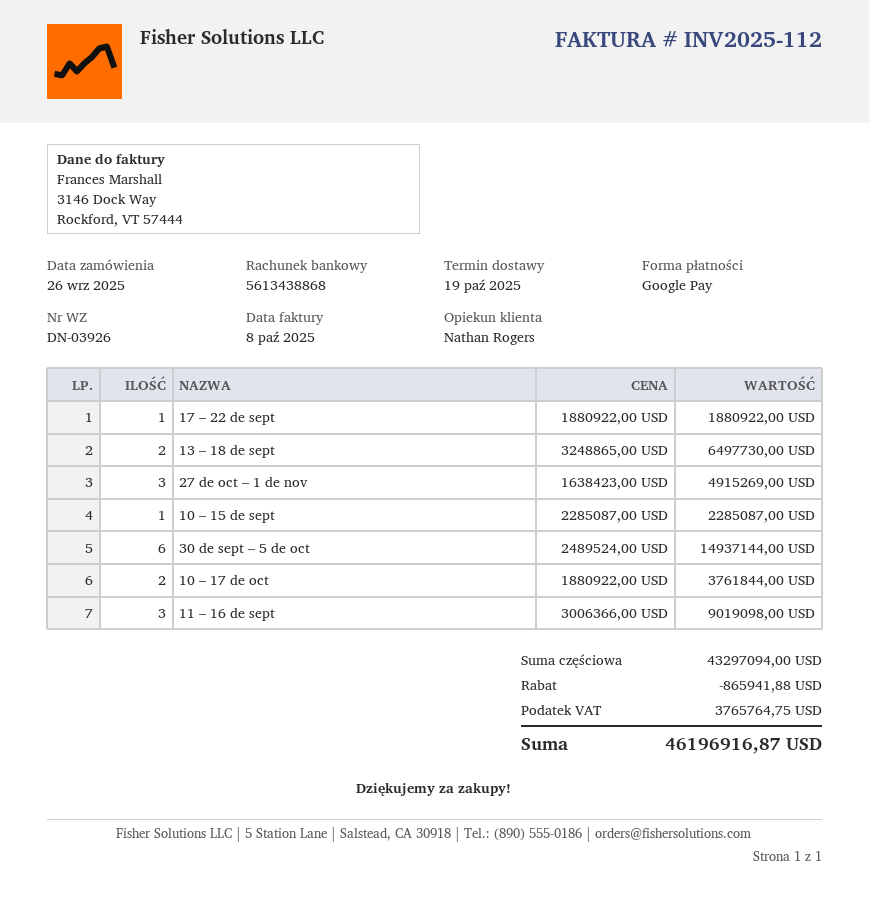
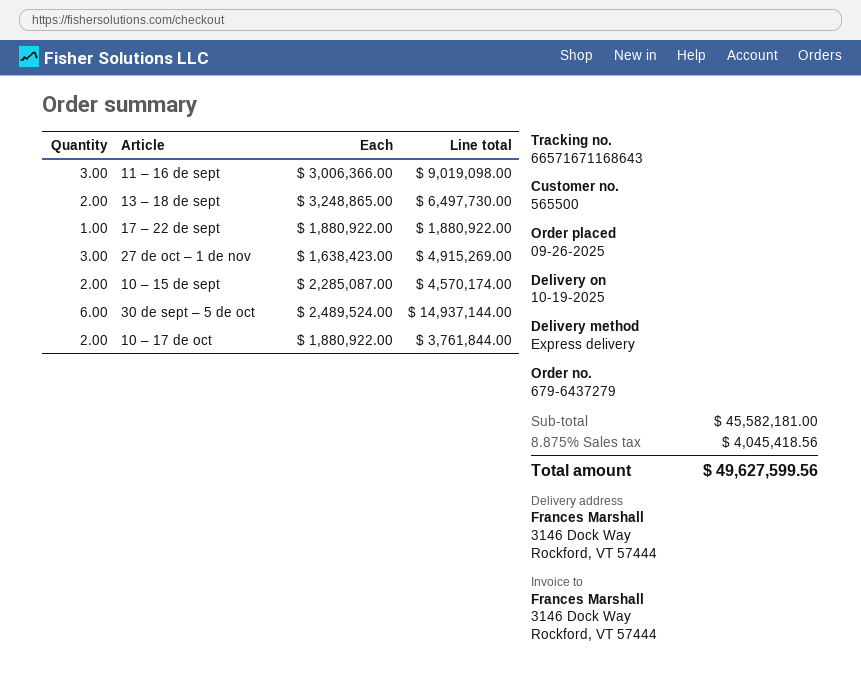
10 – 15 de sept: 1 x 2285087.00 = 2285087.00 -> 2 x 2285087.00 = 4570174.00
subtotal: 43297094.00 -> 45582181.00
discount: 865941.88 -> none
tax: 3765764.75 -> 4045418.56
total: 46196916.87 -> 49627599.56

